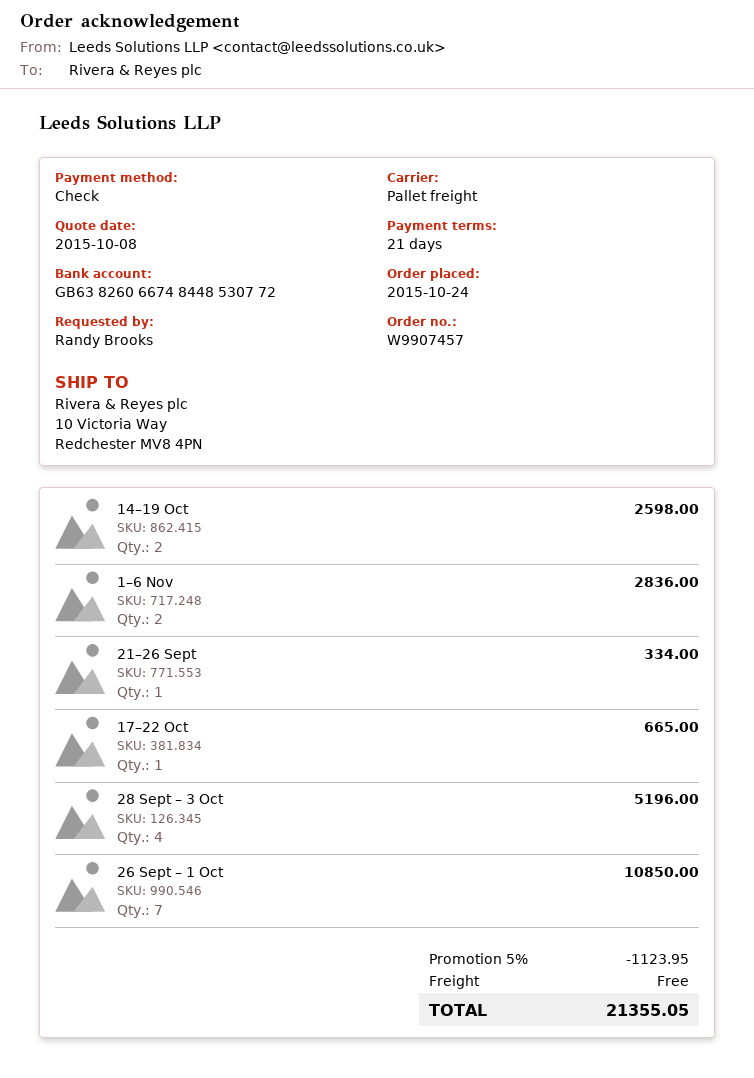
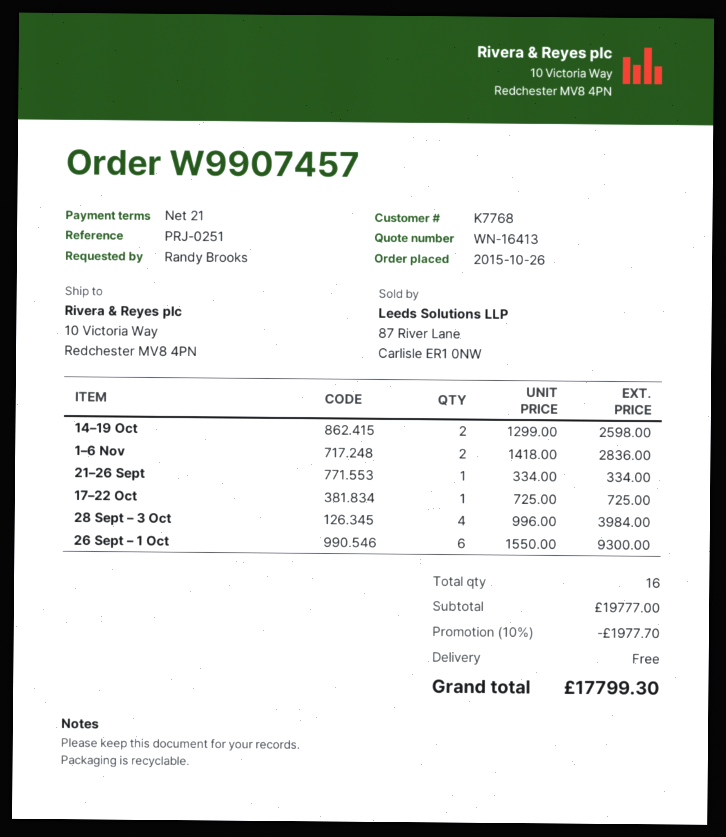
order date: 2015-10-24 -> 2015-10-26
17–22 Oct: 1 for 665.00 -> 1 for 725.00
28 Sept – 3 Oct: 4 for 5196.00 -> 4 for 3984.00
26 Sept – 1 Oct: 7 for 10850.00 -> 6 for 9300.00
discount: 5% = 1123.95 -> 10% = 1977.70
total: 21355.05 -> 17799.30

